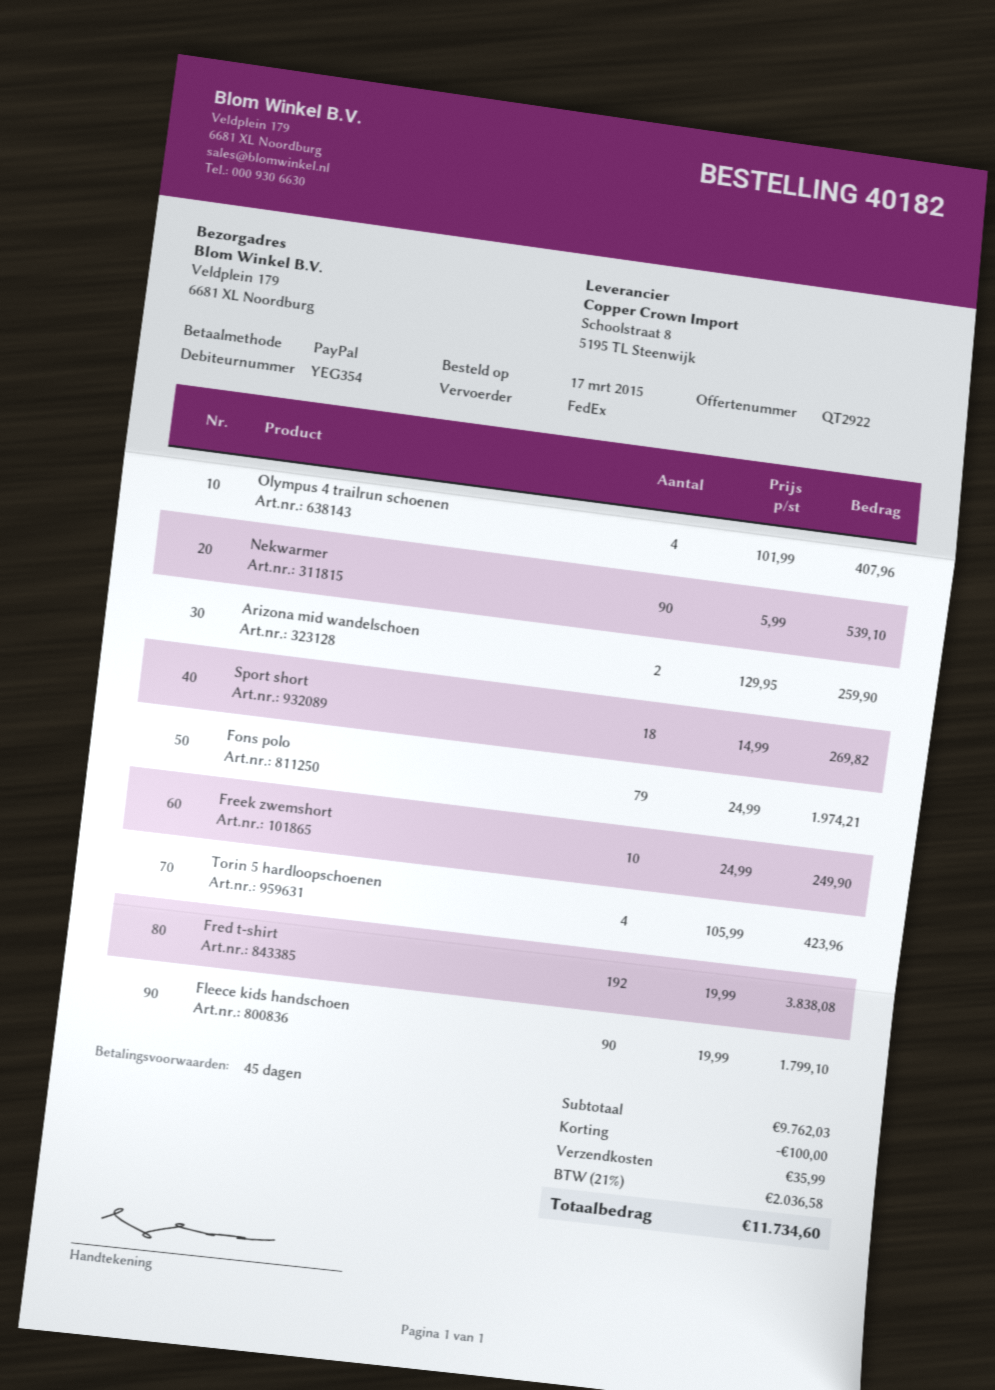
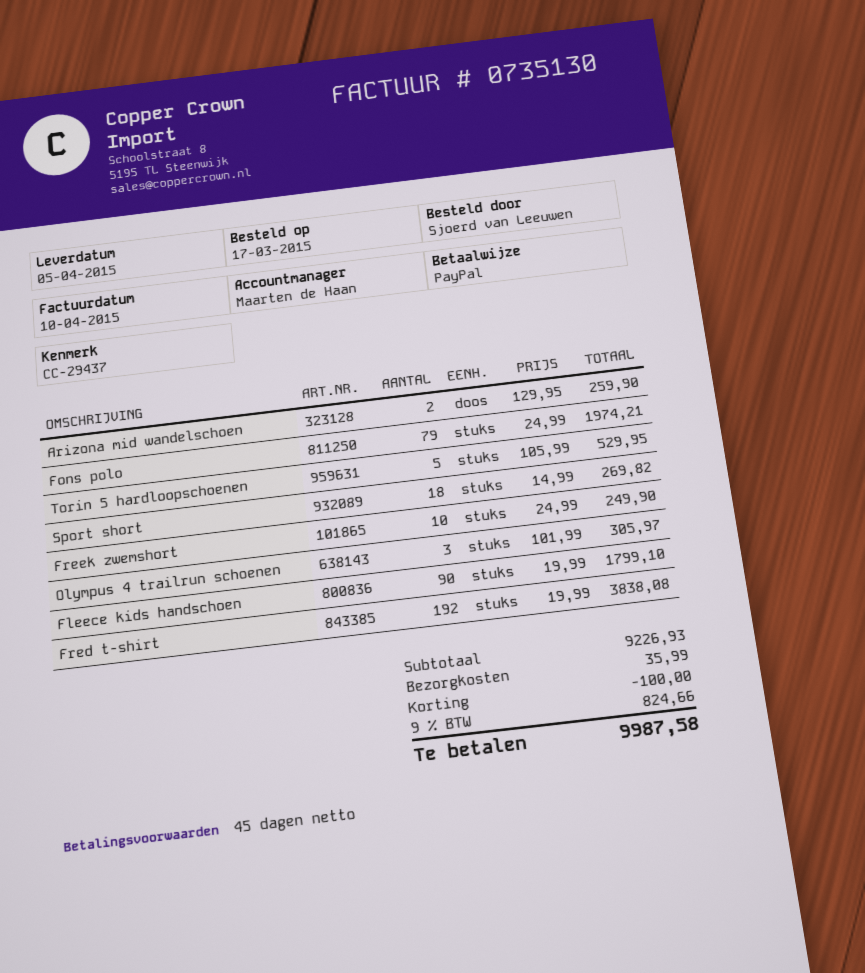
Olympus 4 trailrun schoenen: 4 x 101.99 = 407.96 -> 3 x 101.99 = 305.97
Nekwarmer: 90 x 5.99 = 539.10 -> none
Torin 5 hardloopschoenen: 4 x 105.99 = 423.96 -> 5 x 105.99 = 529.95
subtotal: 9762.03 -> 9226.93
tax: 21% = 2036.58 -> 9% = 824.66
total: 11734.60 -> 9987.58

